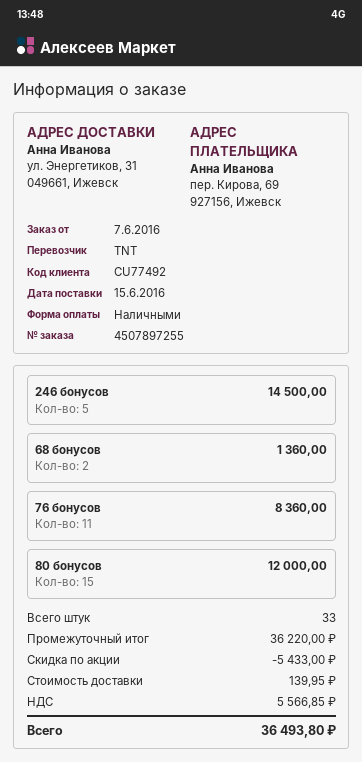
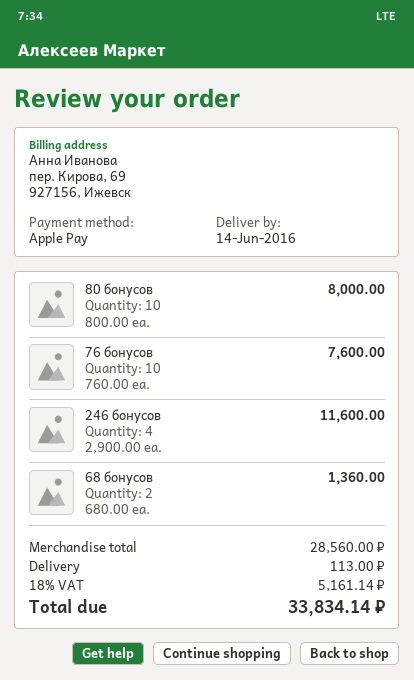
delivery date: 2016-06-15 -> 2016-06-14
payment method: cash -> Apple Pay
246 бонусов: 5 for 14500.00 -> 4 for 11600.00
76 бонусов: 11 for 8360.00 -> 10 for 7600.00
80 бонусов: 15 for 12000.00 -> 10 for 8000.00
subtotal: 36220.00 -> 28560.00
discount: 5433.00 -> none
shipping: 139.95 -> 113.00
tax: 5566.85 -> 5161.14
total: 36493.80 -> 33834.14

